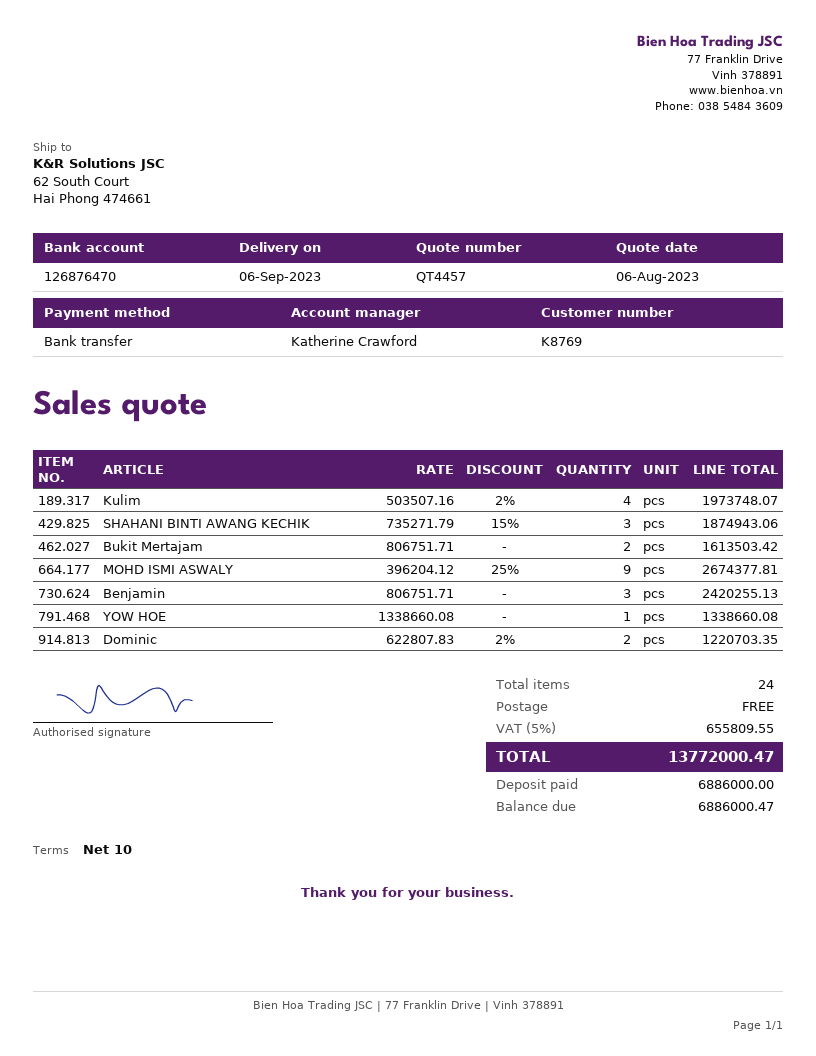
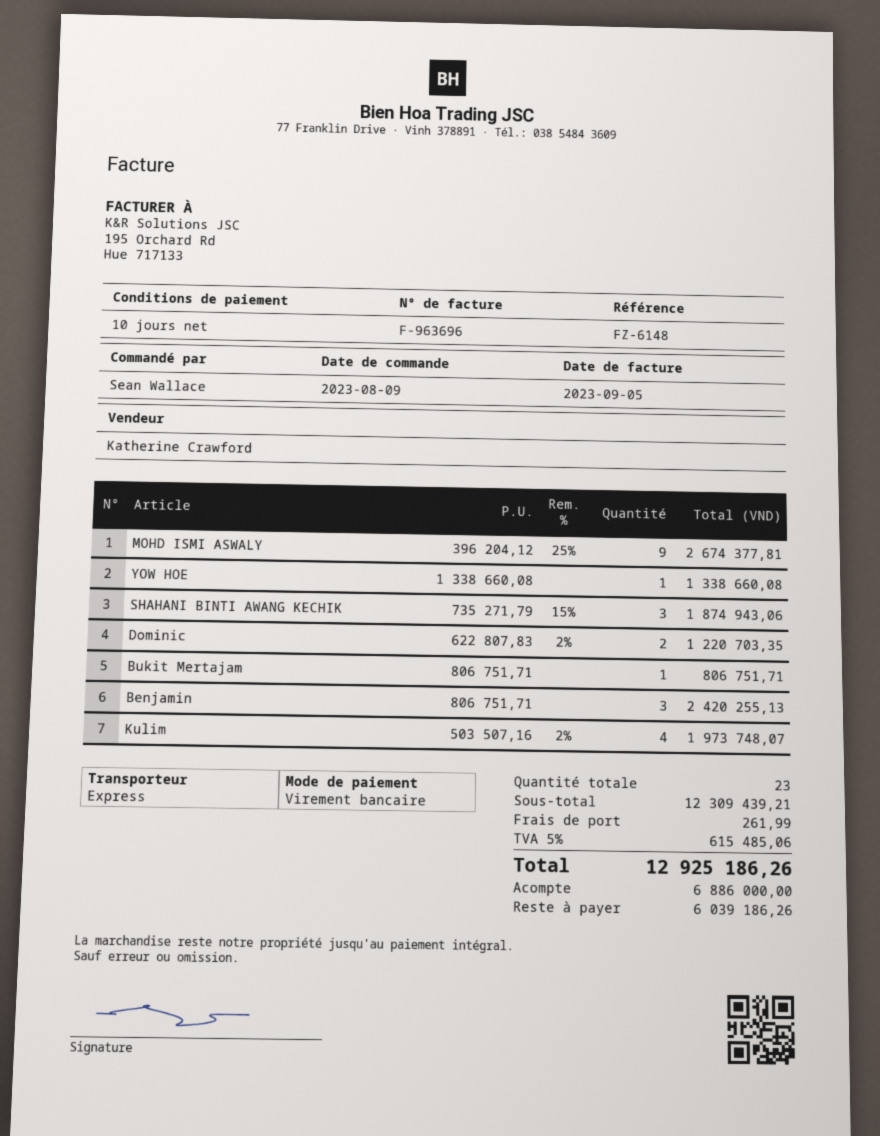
Bukit Mertajam: 2 x 806751.71 = 1613503.42 -> 1 x 806751.71 = 806751.71
total quantity: 24 -> 23
shipping: 0.00 -> 261.99
tax: 5% = 655809.55 -> 5% = 615485.06
total: 13772000.47 -> 12925186.26
balance: 6886000.47 -> 6039186.26

